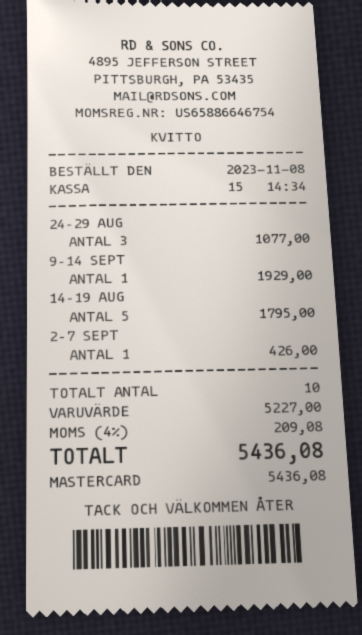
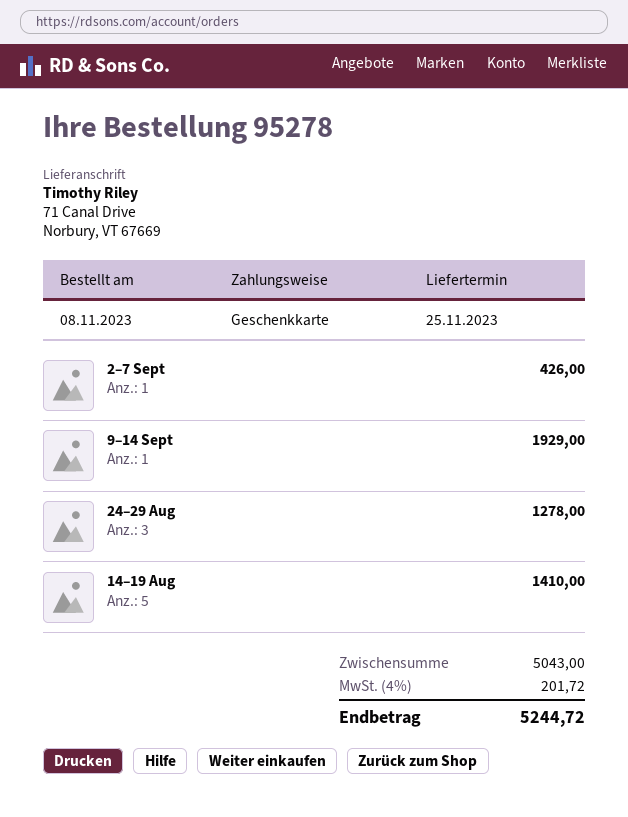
payment method: Mastercard -> gift card
24–29 AUG: 3 for 1077.00 -> 3 for 1278.00
14–19 AUG: 5 for 1795.00 -> 5 for 1410.00
subtotal: 5227.00 -> 5043.00
tax: 4% = 209.08 -> 4% = 201.72
total: 5436.08 -> 5244.72

